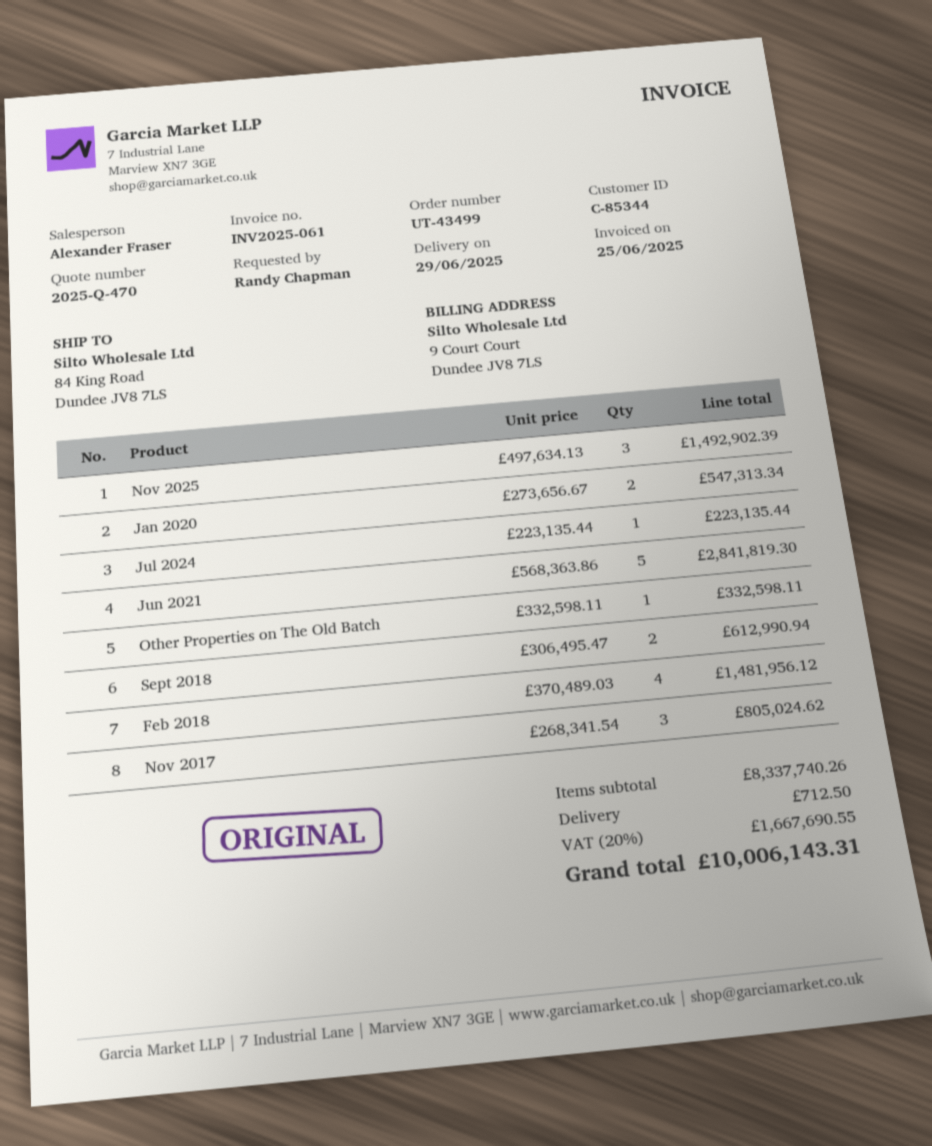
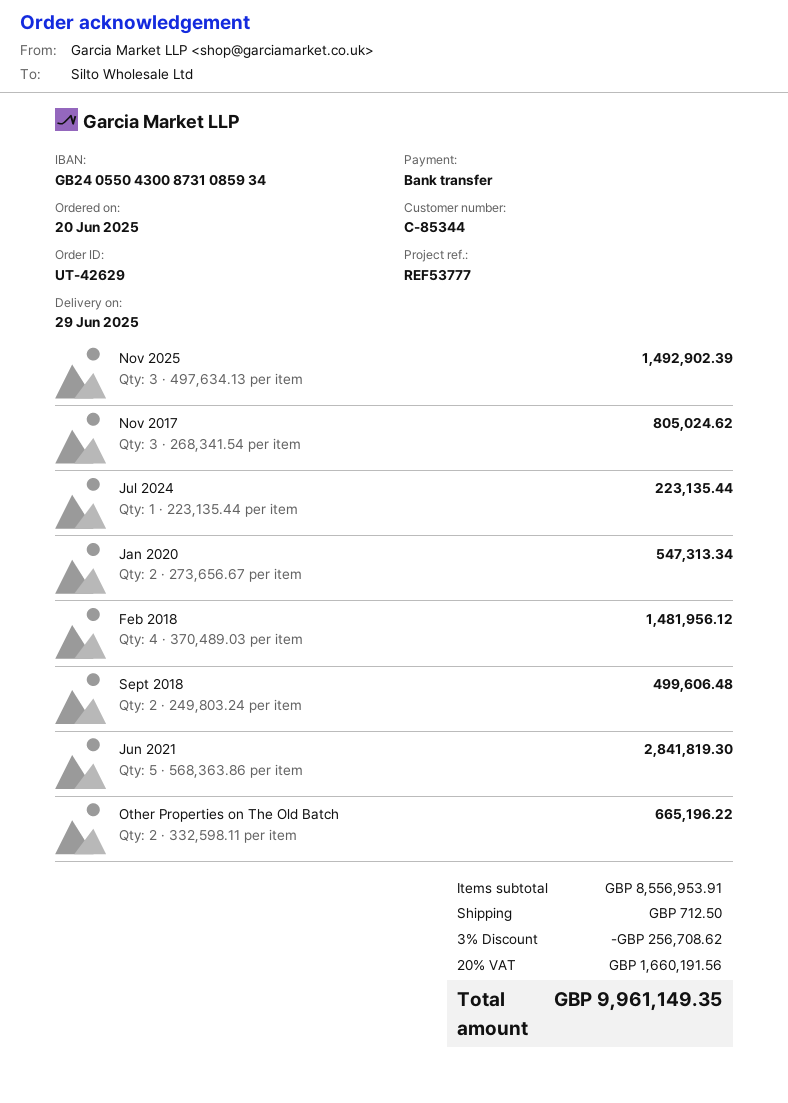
order number: UT-43499 -> UT-42629
Other Properties on The Old Batch: 1 x 332598.11 = 332598.11 -> 2 x 332598.11 = 665196.22
Sept 2018: 2 x 306495.47 = 612990.94 -> 2 x 249803.24 = 499606.48
subtotal: 8337740.26 -> 8556953.91
discount: none -> 3% = 256708.62
tax: 20% = 1667690.55 -> 20% = 1660191.56
total: 10006143.31 -> 9961149.35

